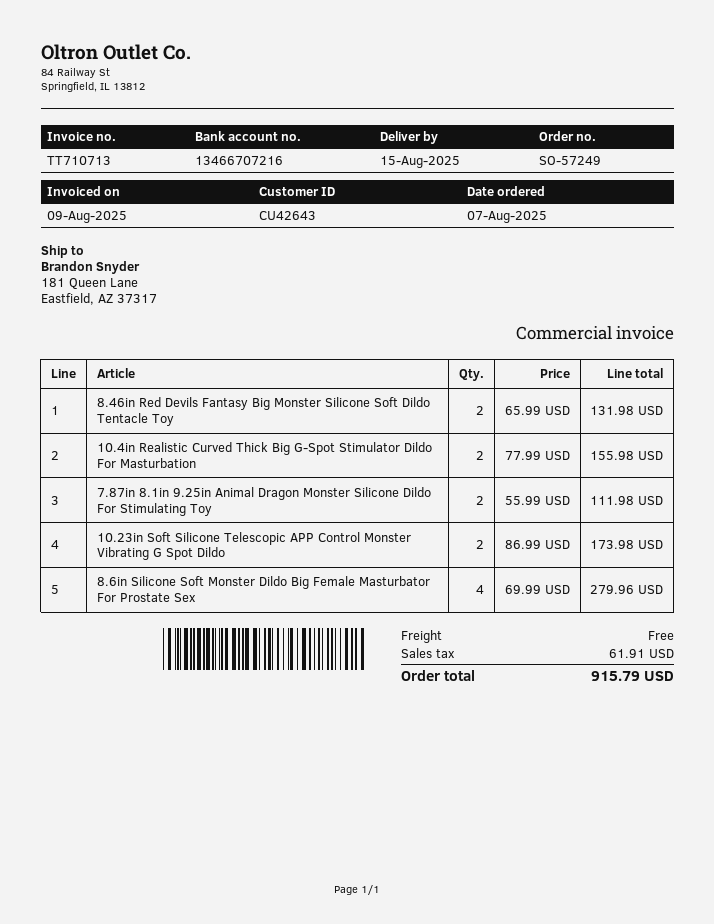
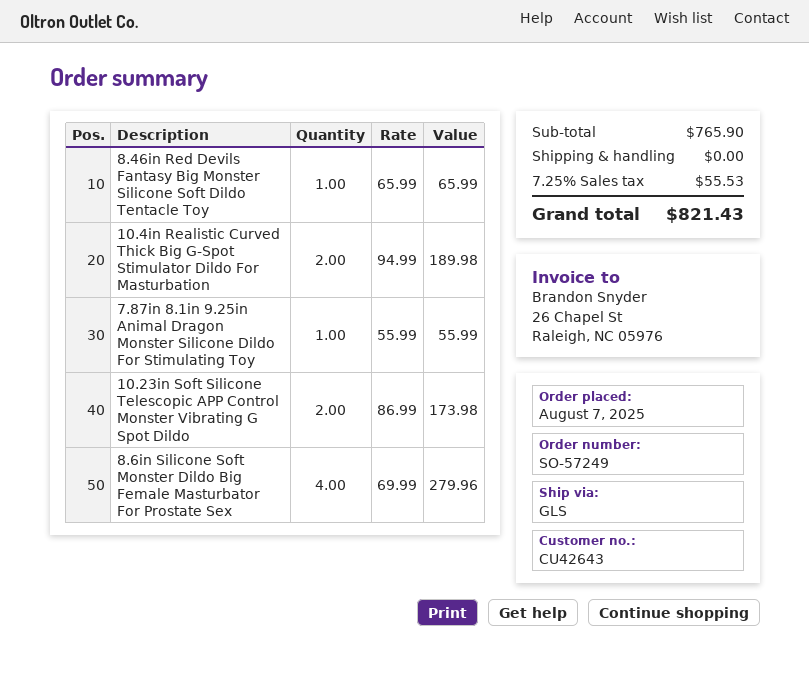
8.46in Red Devils Fantasy Big Monster Silicone Soft Dildo Tentacle Toy: 2 x 65.99 = 131.98 -> 1 x 65.99 = 65.99
10.4in Realistic Curved Thick Big G-Spot Stimulator Dildo For Masturbation: 2 x 77.99 = 155.98 -> 2 x 94.99 = 189.98
7.87in 8.1in 9.25in Animal Dragon Monster Silicone Dildo For Stimulating Toy: 2 x 55.99 = 111.98 -> 1 x 55.99 = 55.99
tax: 61.91 -> 55.53
total: 915.79 -> 821.43

